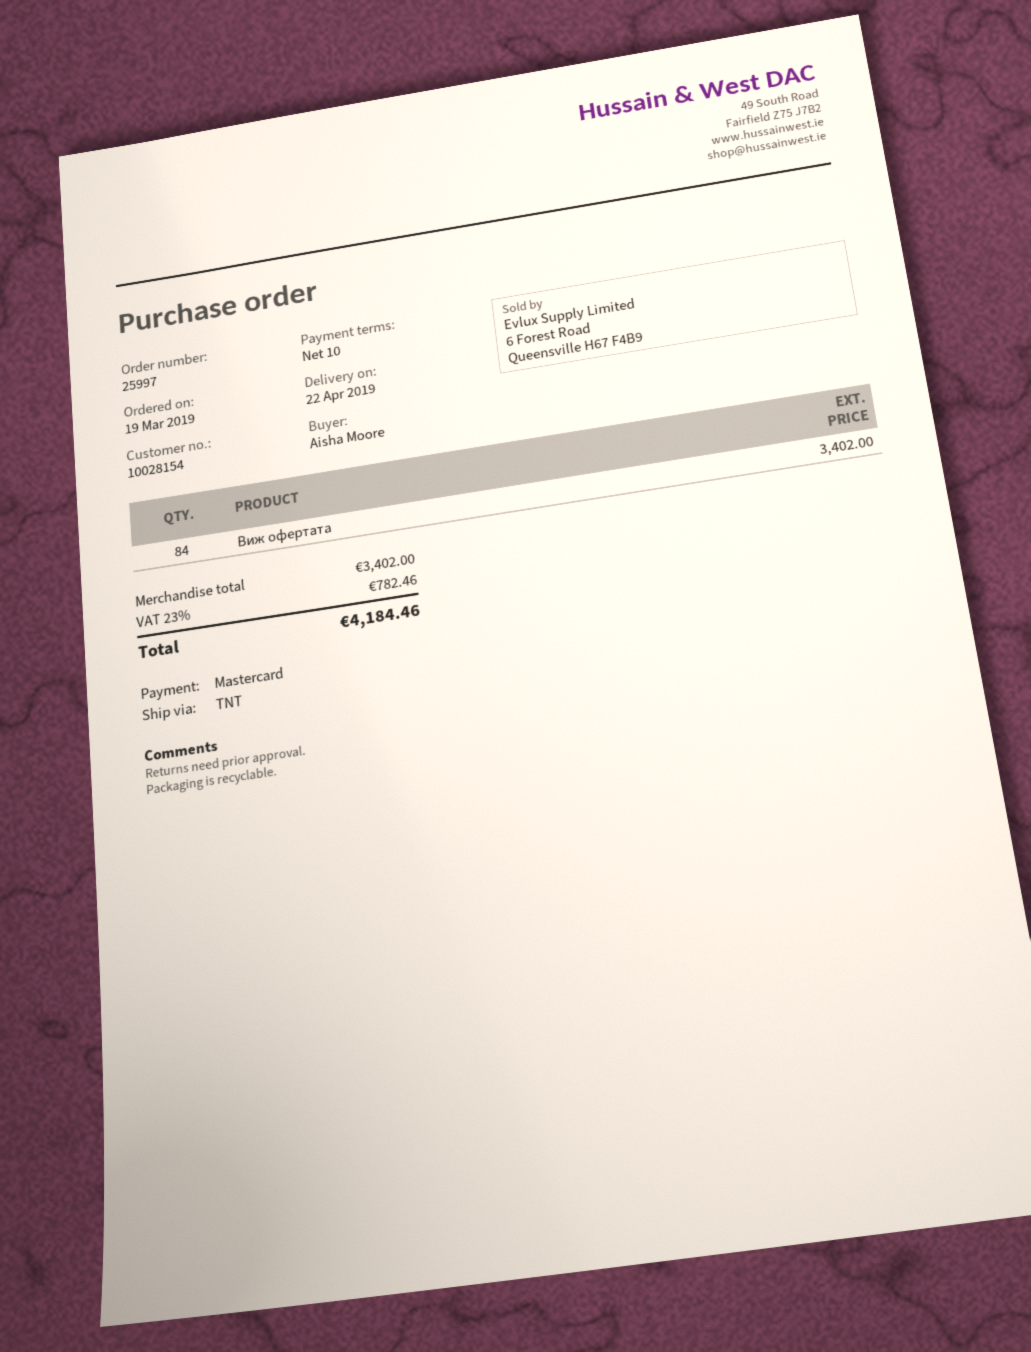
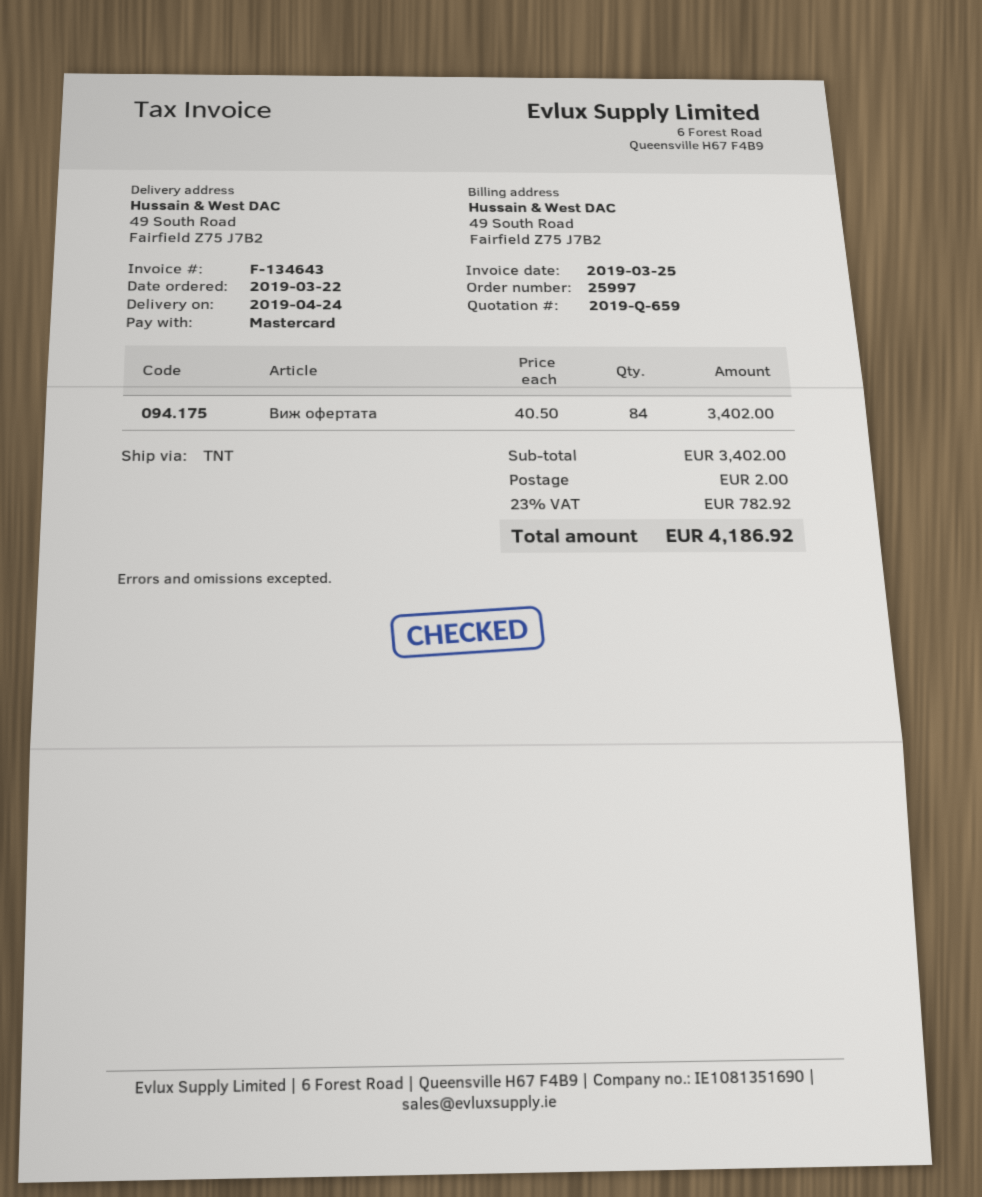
order date: 2019-03-19 -> 2019-03-22
delivery date: 2019-04-22 -> 2019-04-24
shipping: none -> 2.00
tax: 23% = 782.46 -> 23% = 782.92
total: 4184.46 -> 4186.92

